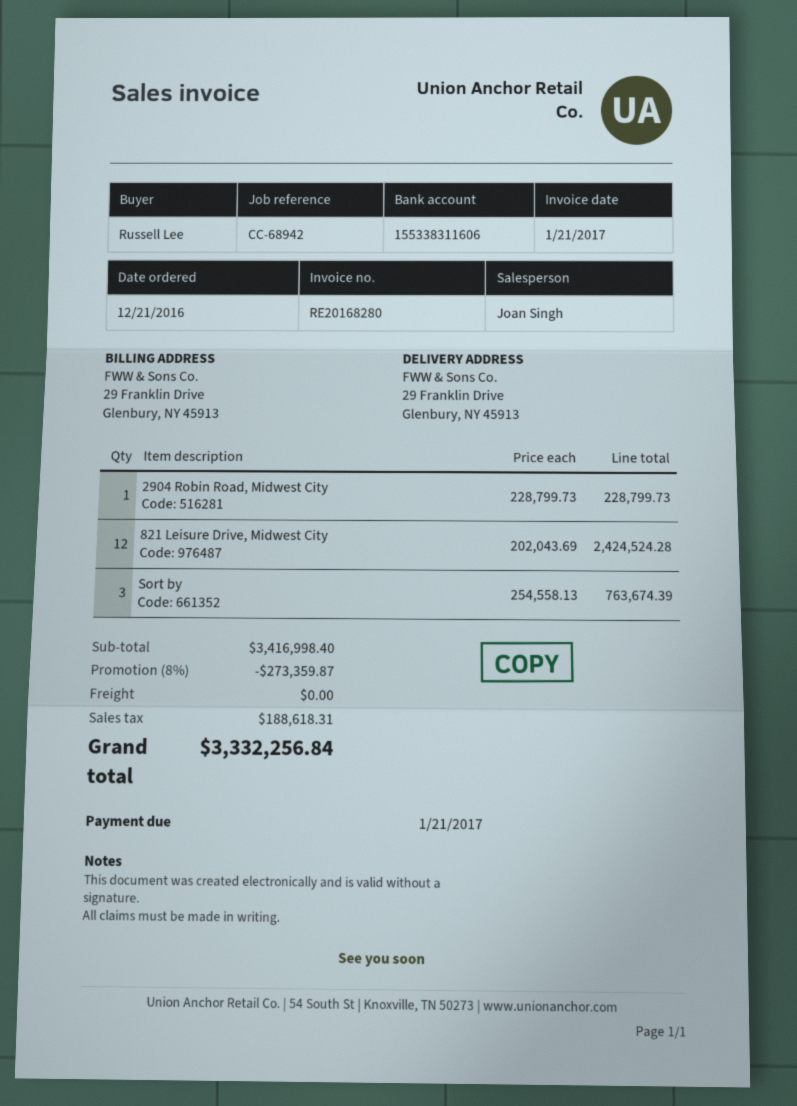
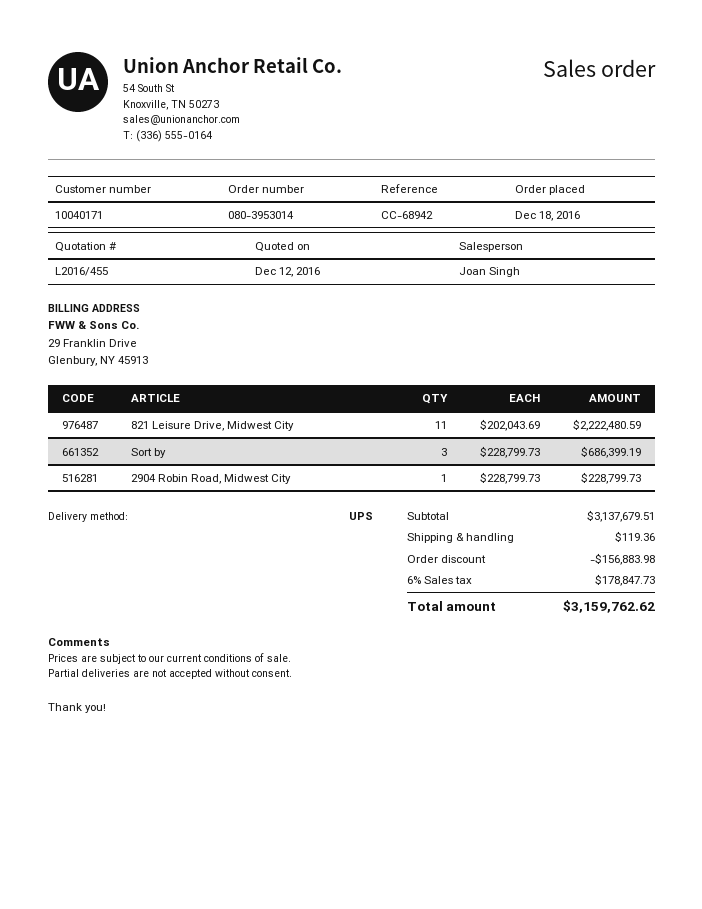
order date: 2016-12-21 -> 2016-12-18
821 Leisure Drive, Midwest City: 12 x 202043.69 = 2424524.28 -> 11 x 202043.69 = 2222480.59
Sort by: 3 x 254558.13 = 763674.39 -> 3 x 228799.73 = 686399.19
subtotal: 3416998.40 -> 3137679.51
discount: 273359.87 -> 156883.98
shipping: 0.00 -> 119.36
tax: 188618.31 -> 178847.73
total: 3332256.84 -> 3159762.62

